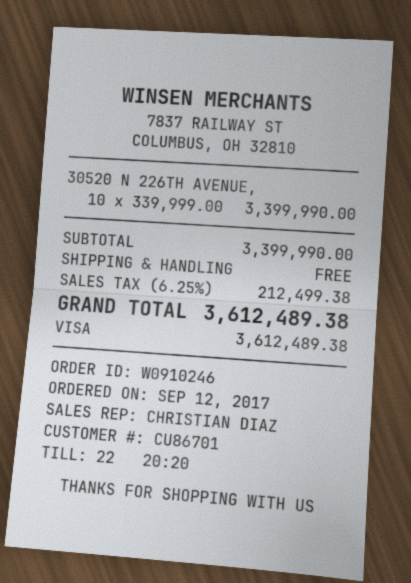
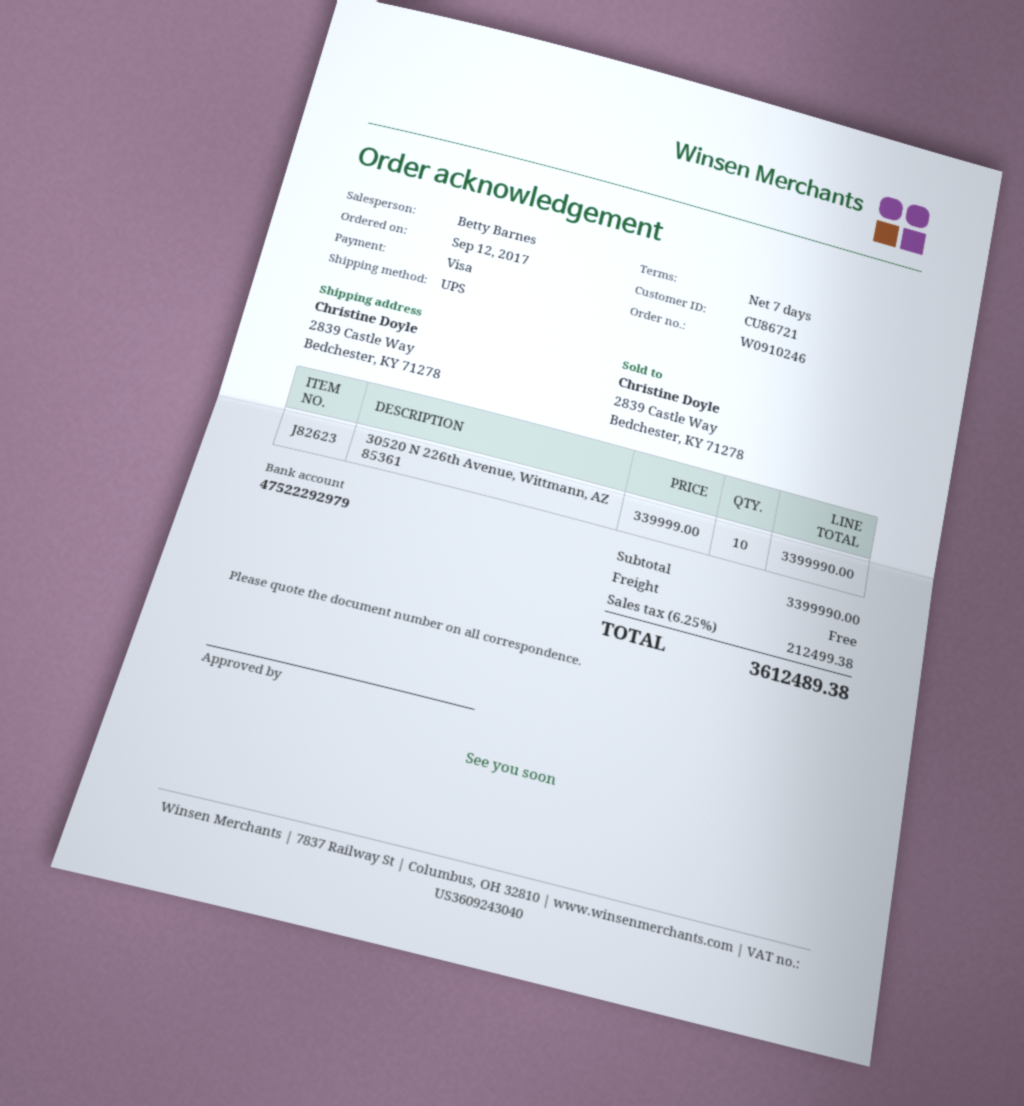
customer number: CU86701 -> CU86721
sales rep: CHRISTIAN DIAZ -> Betty Barnes

